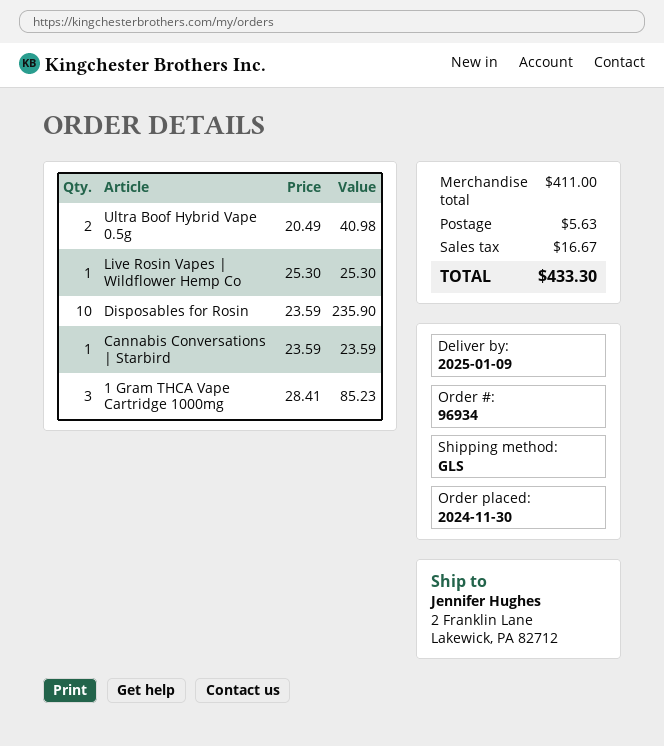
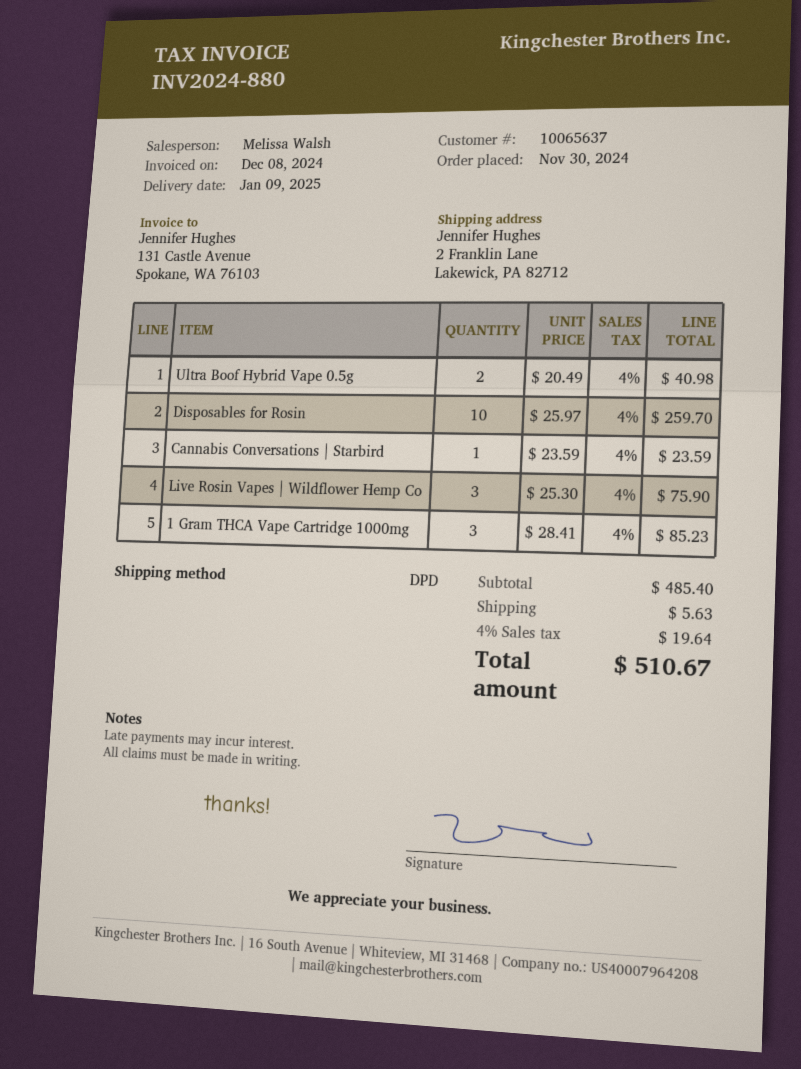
shipping method: GLS -> DPD
Live Rosin Vapes | Wildflower Hemp Co: 1 x 25.30 = 25.30 -> 3 x 25.30 = 75.90
Disposables for Rosin: 10 x 23.59 = 235.90 -> 10 x 25.97 = 259.70
subtotal: 411.00 -> 485.40
tax: 16.67 -> 19.64
total: 433.30 -> 510.67

